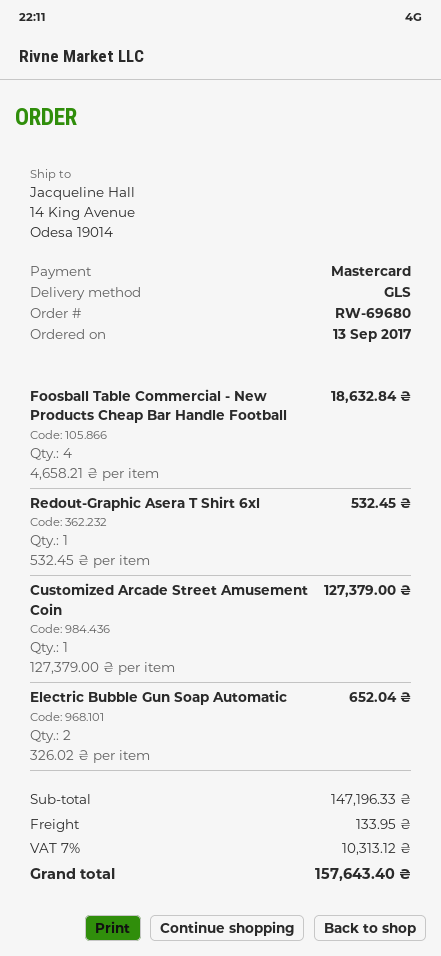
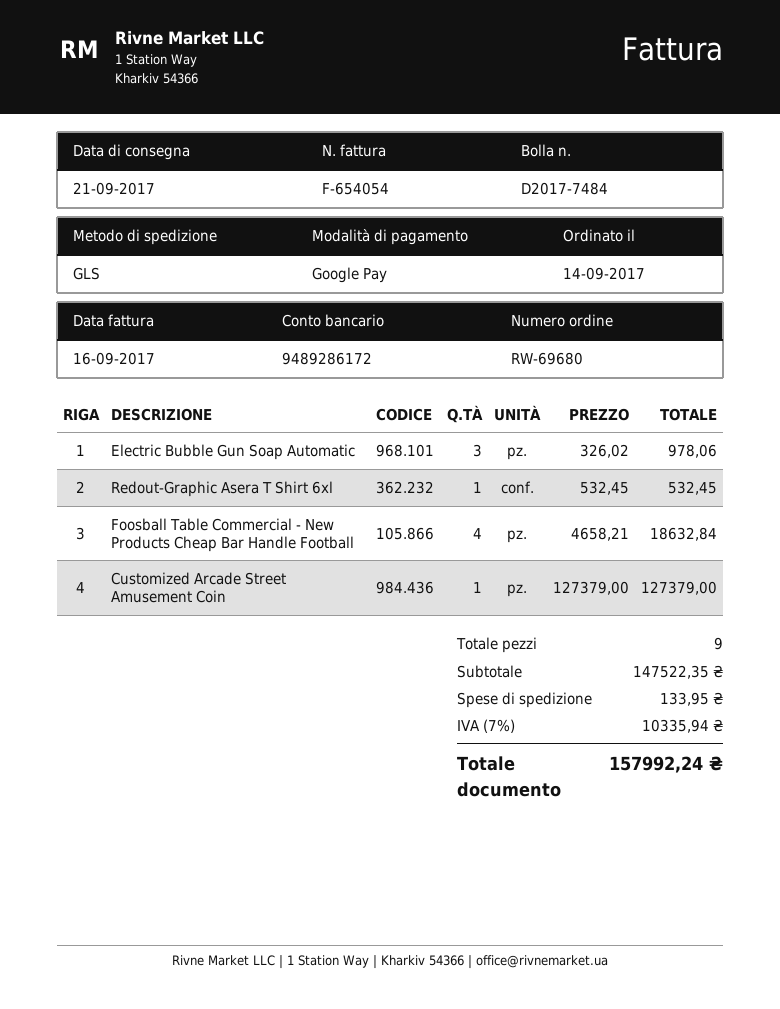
order date: 2017-09-13 -> 2017-09-14
payment method: Mastercard -> Google Pay
Electric Bubble Gun Soap Automatic: 2 x 326.02 = 652.04 -> 3 x 326.02 = 978.06
subtotal: 147196.33 -> 147522.35
tax: 7% = 10313.12 -> 7% = 10335.94
total: 157643.40 -> 157992.24

